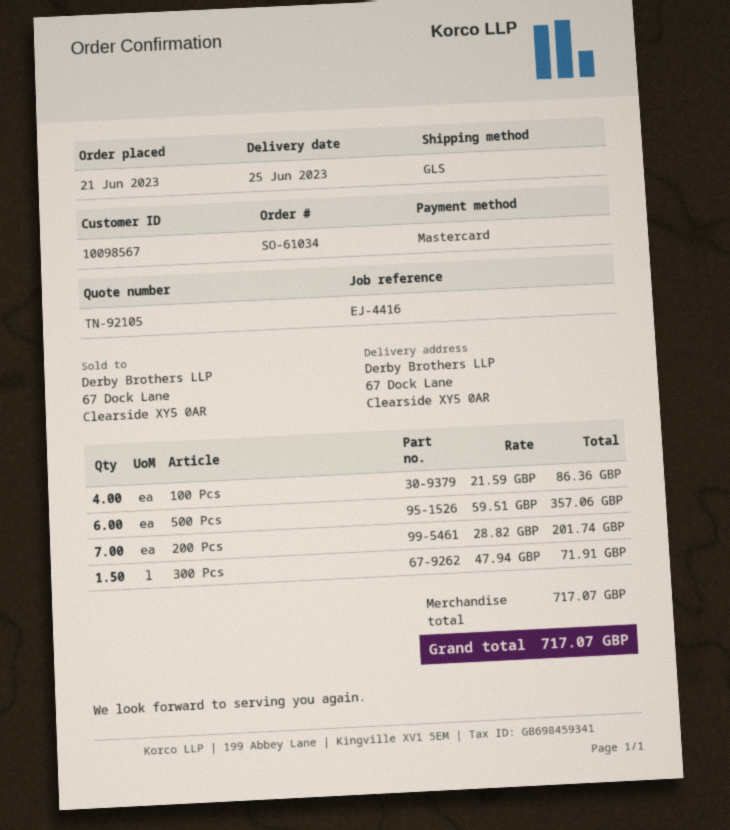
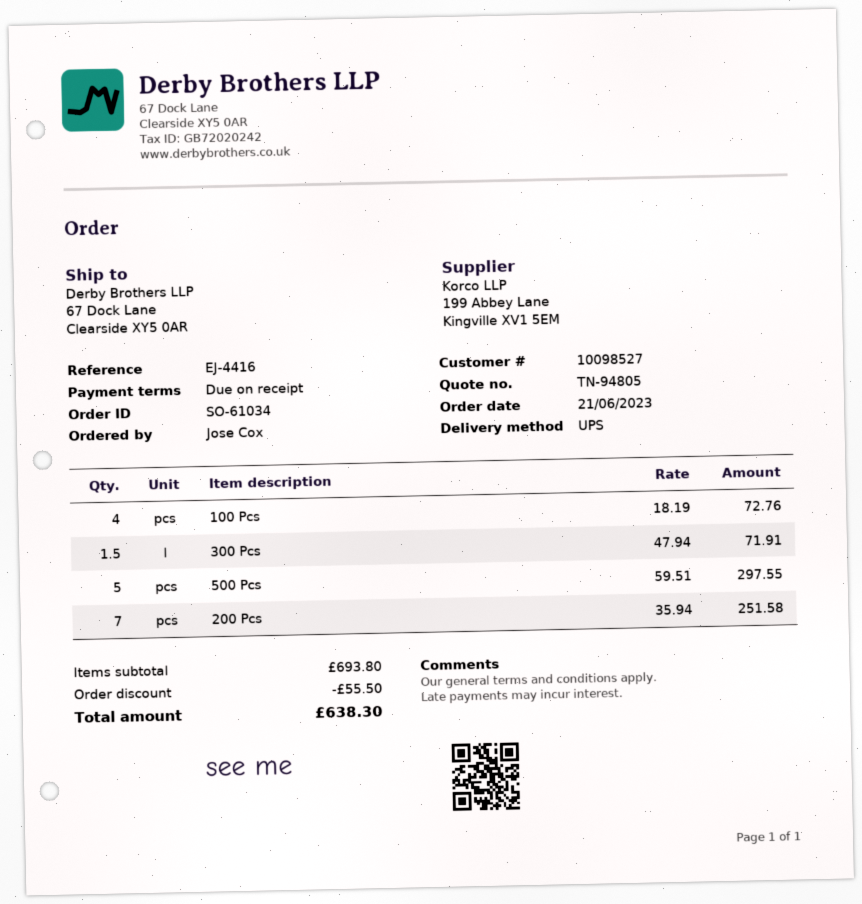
quote number: TN-92105 -> TN-94805
customer number: 10098567 -> 10098527
shipping method: GLS -> UPS
100 Pcs: 4 x 21.59 = 86.36 -> 4 x 18.19 = 72.76
500 Pcs: 6 x 59.51 = 357.06 -> 5 x 59.51 = 297.55
200 Pcs: 7 x 28.82 = 201.74 -> 7 x 35.94 = 251.58
subtotal: 717.07 -> 693.80
discount: none -> 55.50
total: 717.07 -> 638.30

